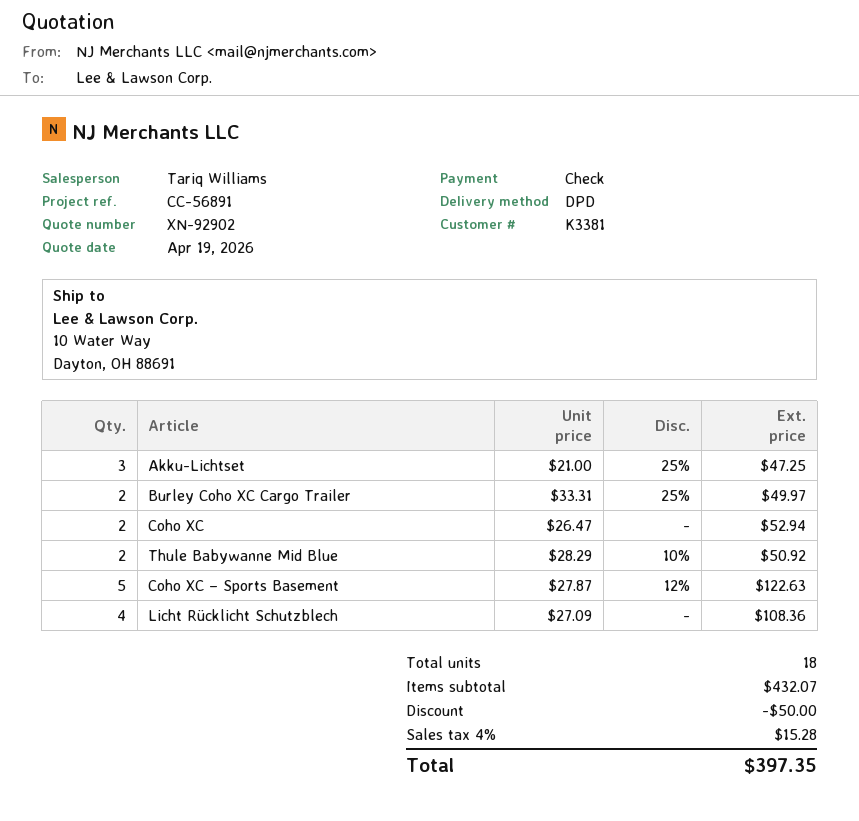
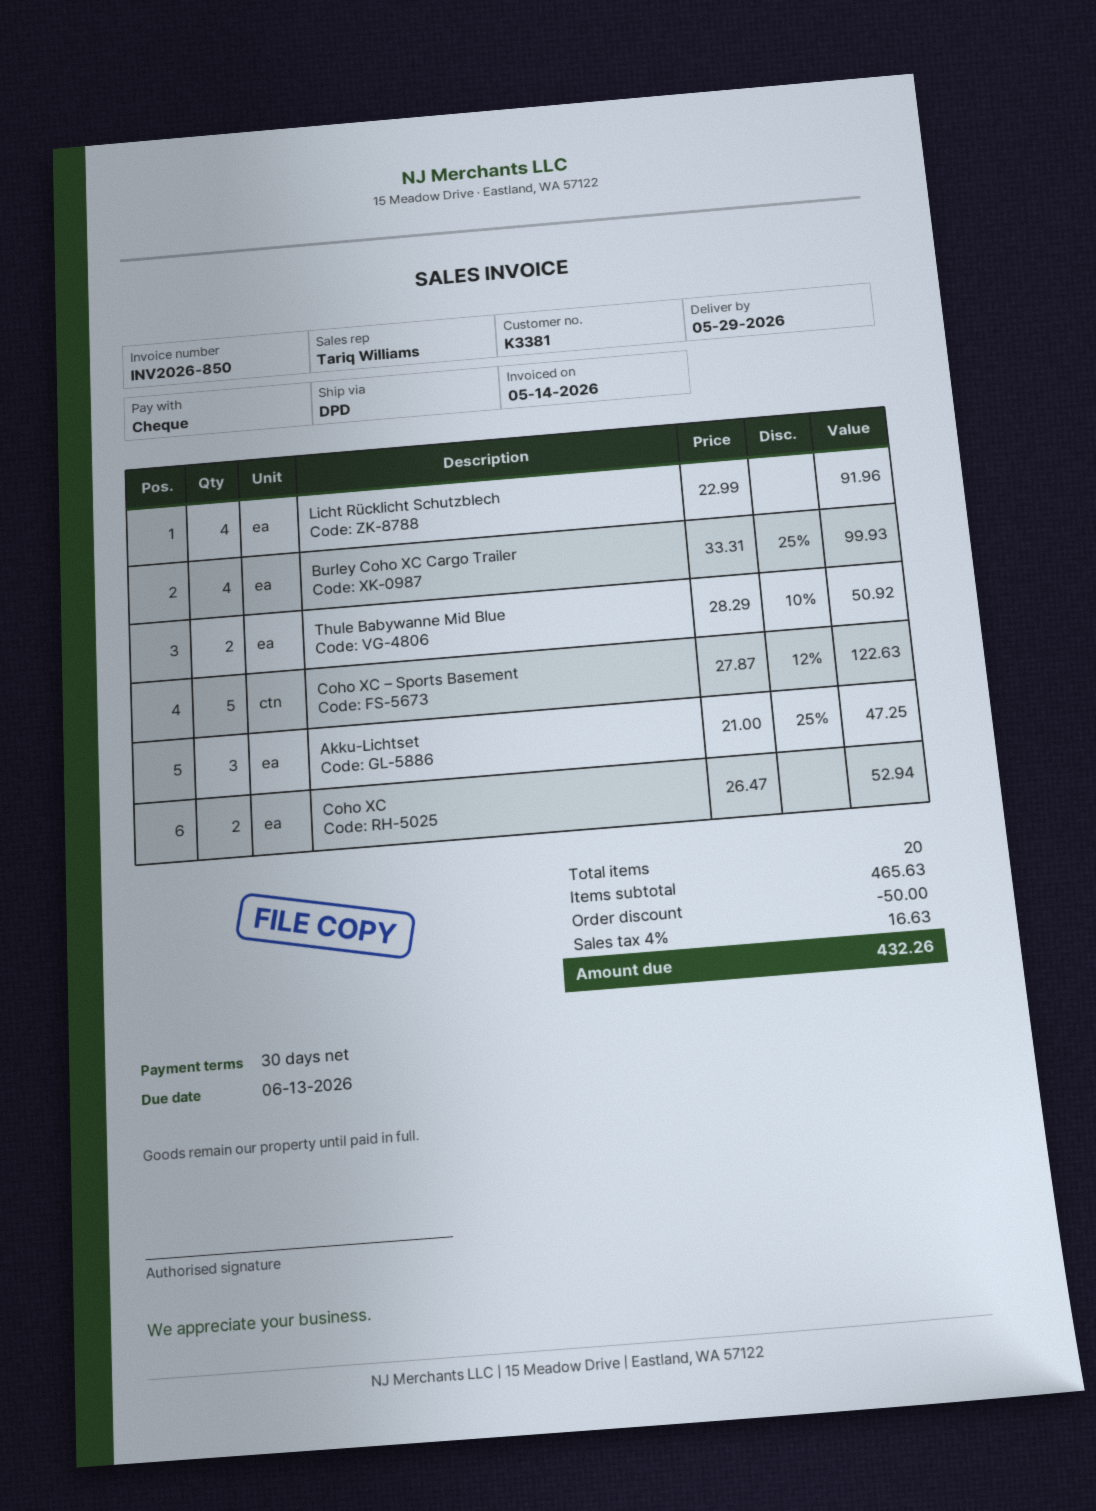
Burley Coho XC Cargo Trailer: 2 x 33.31 - 25% = 49.97 -> 4 x 33.31 - 25% = 99.93
Licht Rücklicht Schutzblech: 4 x 27.09 = 108.36 -> 4 x 22.99 = 91.96
total quantity: 18 -> 20
subtotal: 432.07 -> 465.63
tax: 4% = 15.28 -> 4% = 16.63
total: 397.35 -> 432.26

